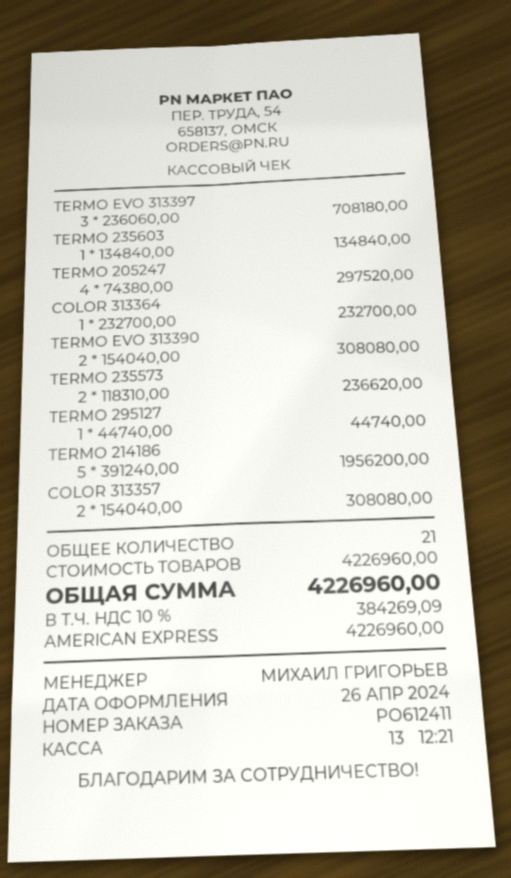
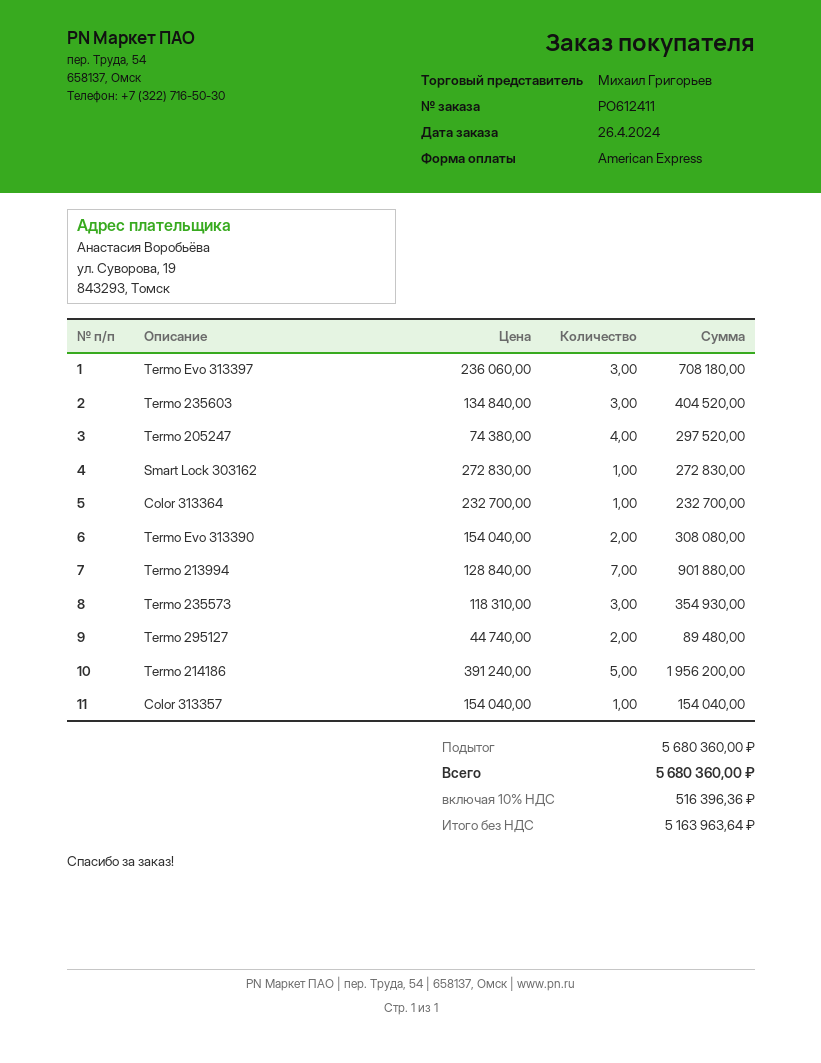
TERMO 235603: 1 x 134840.00 = 134840.00 -> 3 x 134840.00 = 404520.00
TERMO 235573: 2 x 118310.00 = 236620.00 -> 3 x 118310.00 = 354930.00
TERMO 295127: 1 x 44740.00 = 44740.00 -> 2 x 44740.00 = 89480.00
COLOR 313357: 2 x 154040.00 = 308080.00 -> 1 x 154040.00 = 154040.00
Smart Lock 303162: none -> 1 x 272830.00 = 272830.00
Termo 213994: none -> 7 x 128840.00 = 901880.00
subtotal: 4226960.00 -> 5680360.00
tax: 10% = 384269.09 -> 10% = 516396.36
total: 4226960.00 -> 5680360.00

